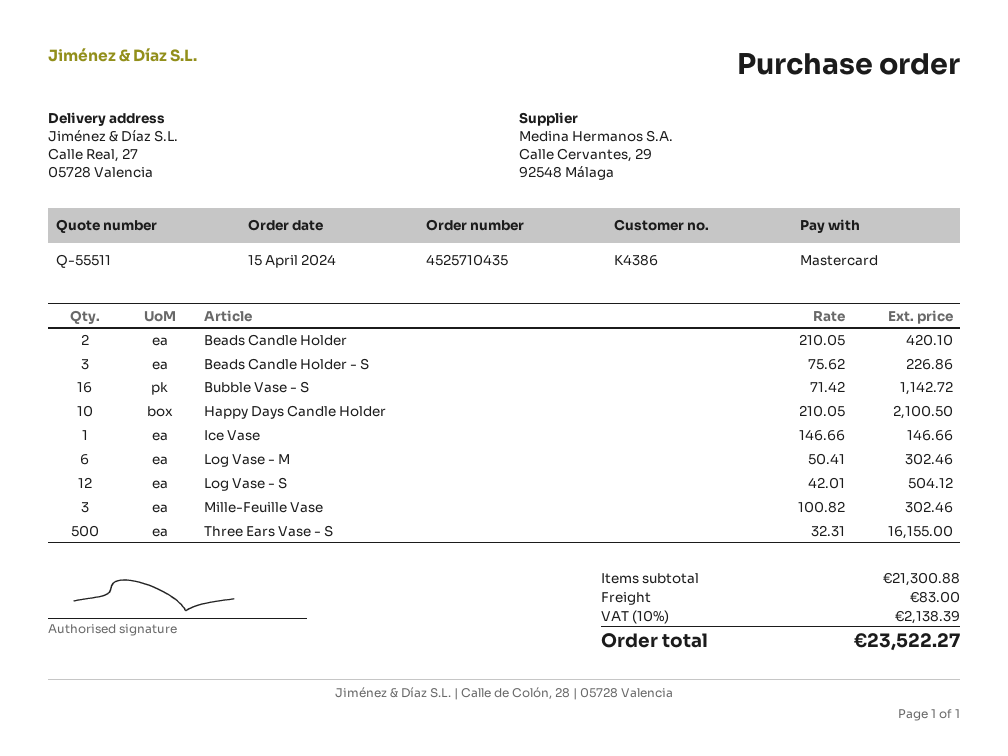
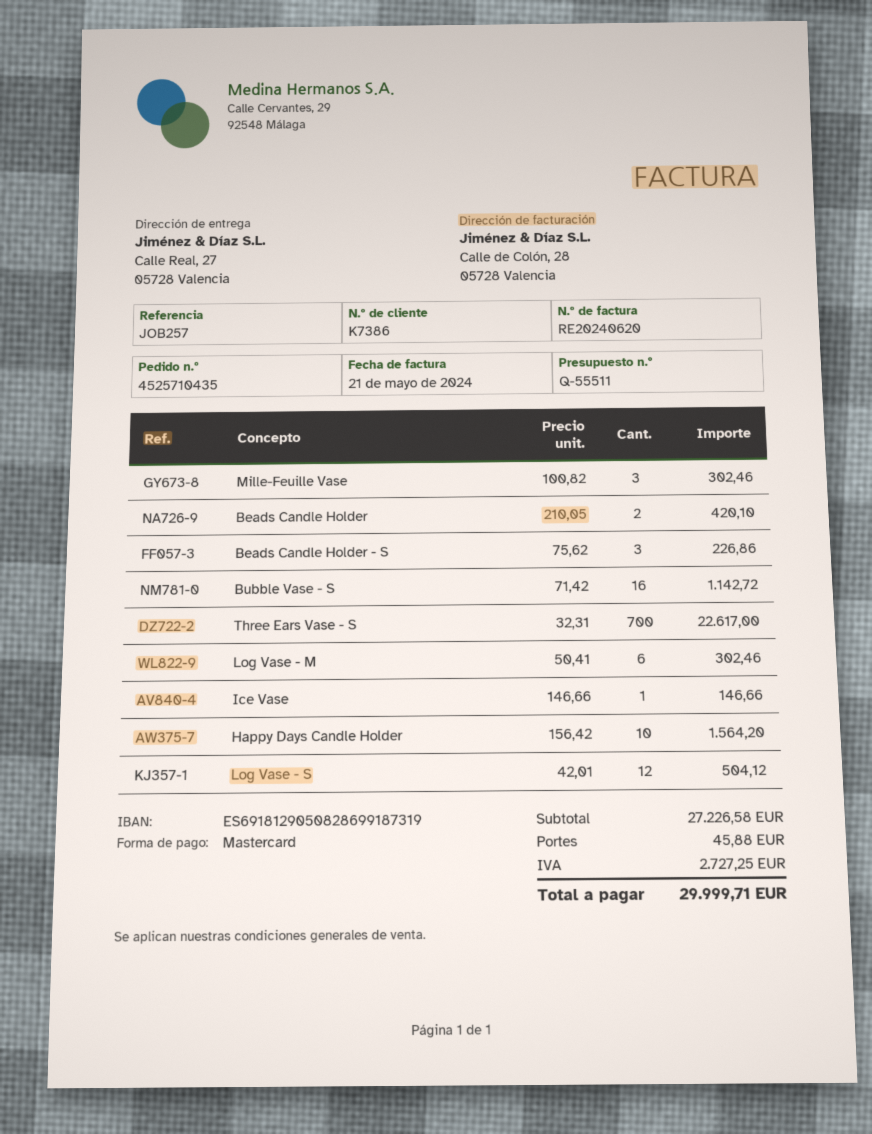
customer number: K4386 -> K7386
Happy Days Candle Holder: 10 x 210.05 = 2100.50 -> 10 x 156.42 = 1564.20
Three Ears Vase - S: 500 x 32.31 = 16155.00 -> 700 x 32.31 = 22617.00
subtotal: 21300.88 -> 27226.58
shipping: 83.00 -> 45.88
tax: 2138.39 -> 2727.25
total: 23522.27 -> 29999.71

